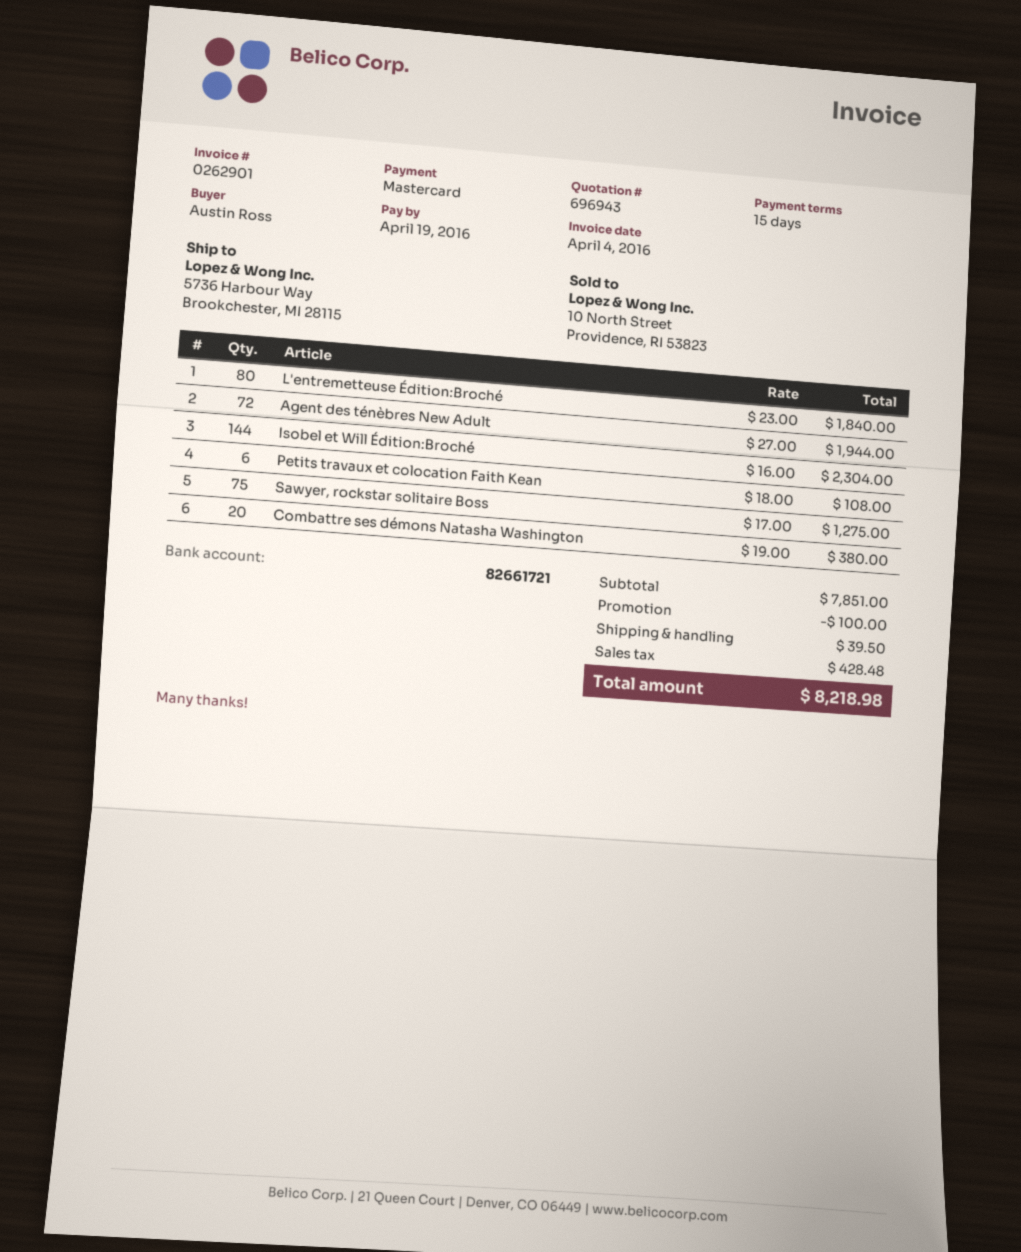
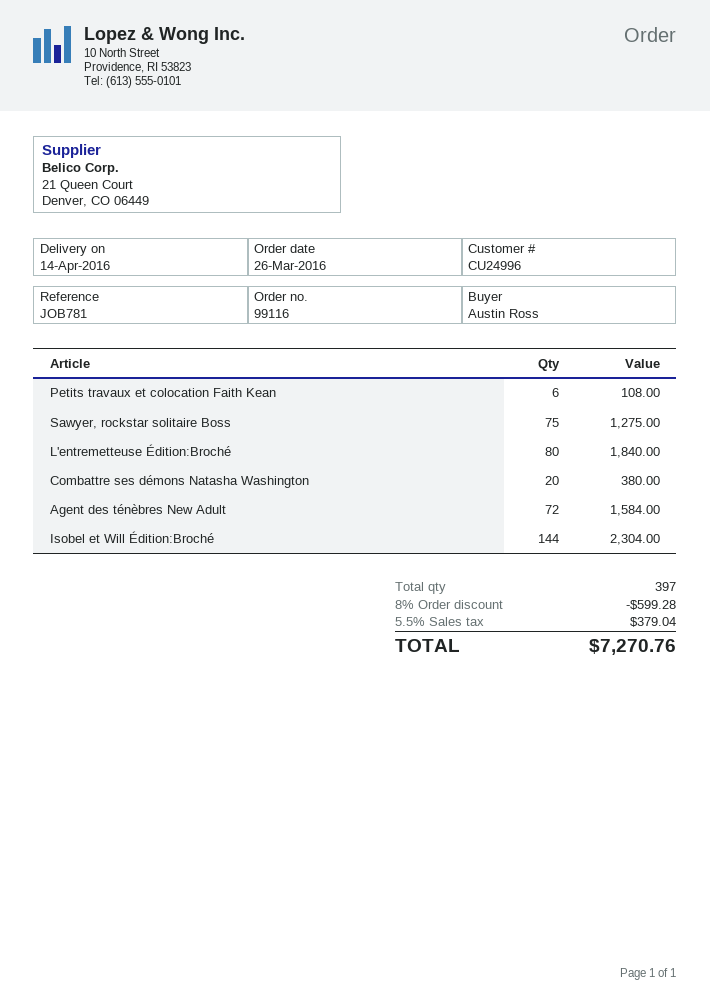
Agent des ténèbres New Adult: 72 for 1944.00 -> 72 for 1584.00
discount: 100.00 -> 599.28
shipping: 39.50 -> none
tax: 428.48 -> 379.04
total: 8218.98 -> 7270.76

